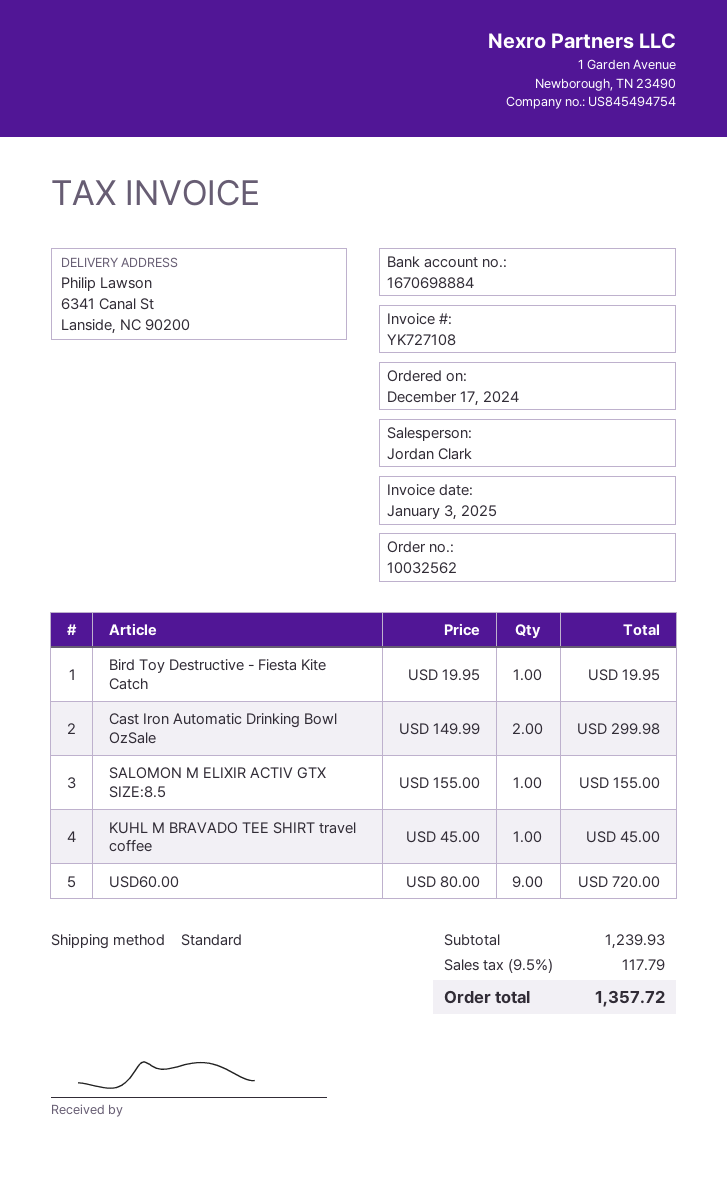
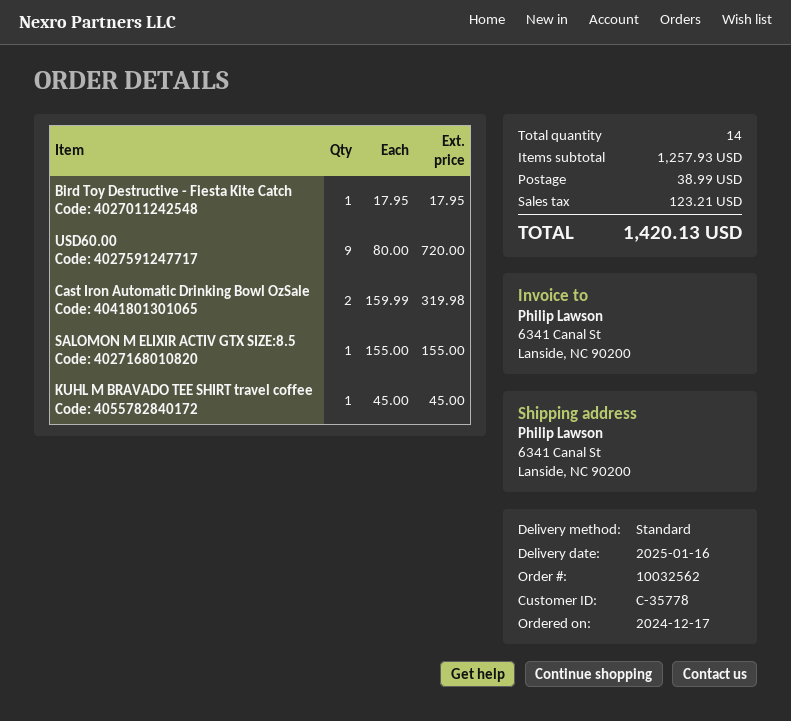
Bird Toy Destructive - Fiesta Kite Catch: 1 x 19.95 = 19.95 -> 1 x 17.95 = 17.95
Cast Iron Automatic Drinking Bowl OzSale: 2 x 149.99 = 299.98 -> 2 x 159.99 = 319.98
subtotal: 1239.93 -> 1257.93
shipping: none -> 38.99
tax: 117.79 -> 123.21
total: 1357.72 -> 1420.13

